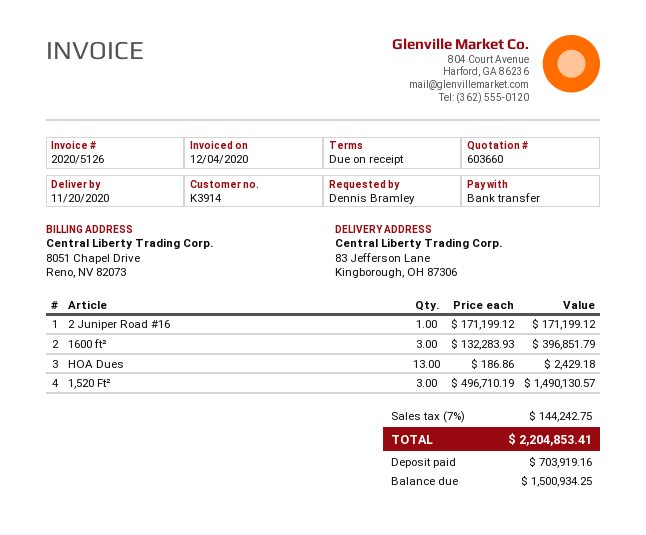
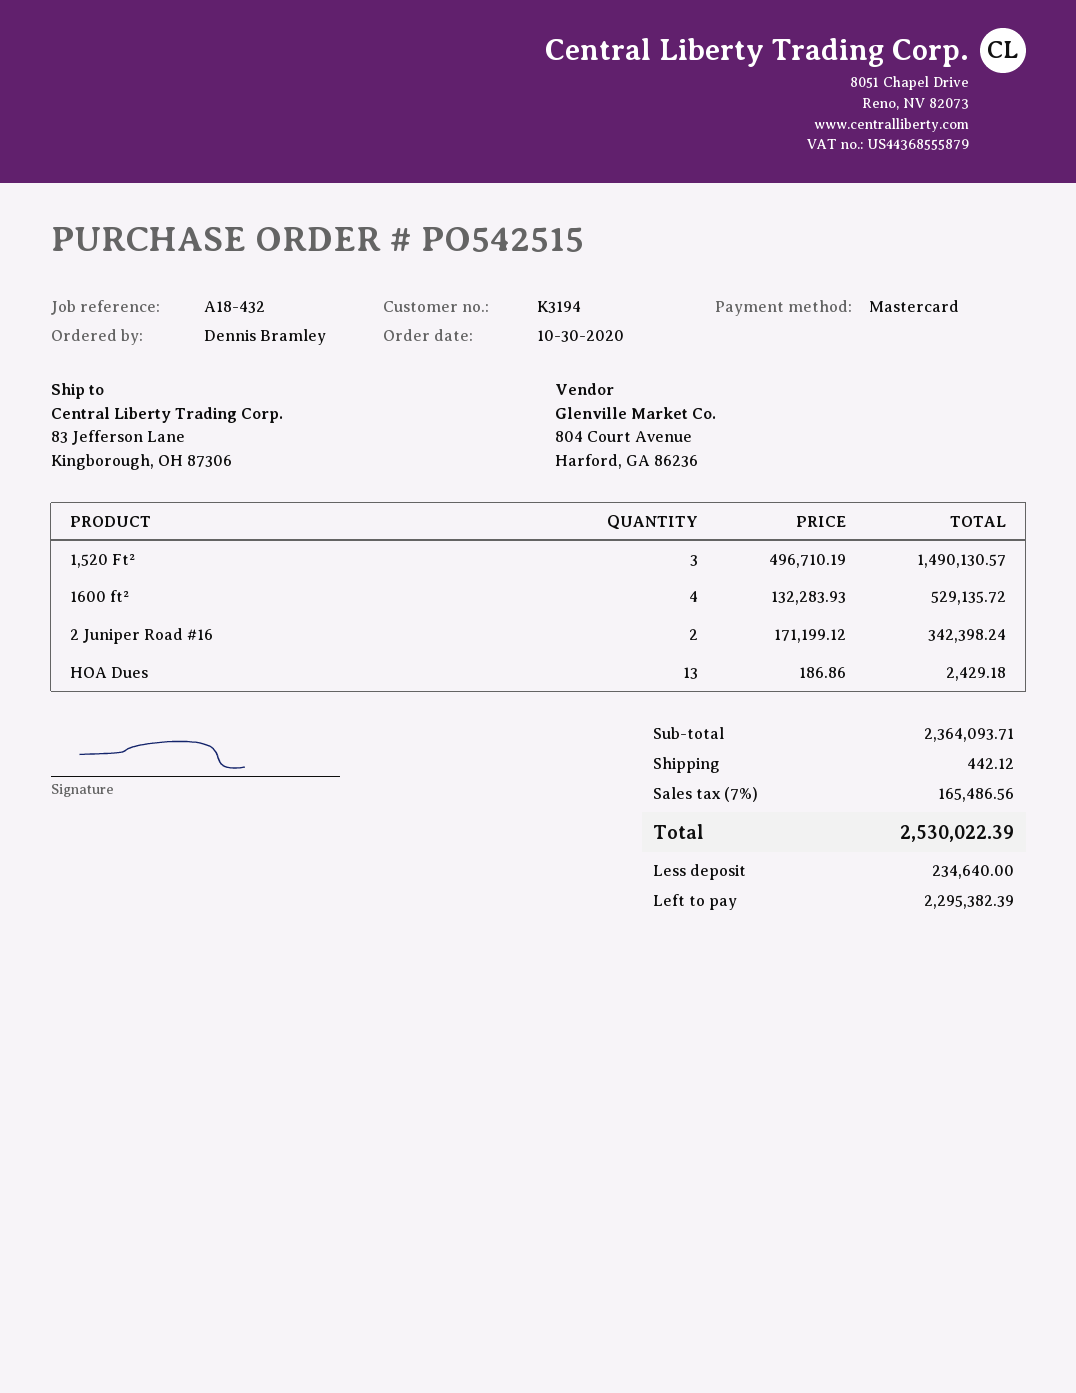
customer number: K3914 -> K3194
payment method: bank transfer -> Mastercard
2 Juniper Road #16: 1 x 171199.12 = 171199.12 -> 2 x 171199.12 = 342398.24
1600 ft²: 3 x 132283.93 = 396851.79 -> 4 x 132283.93 = 529135.72
shipping: none -> 442.12
tax: 7% = 144242.75 -> 7% = 165486.56
total: 2204853.41 -> 2530022.39
deposit: 703919.16 -> 234640.00
balance: 1500934.25 -> 2295382.39

